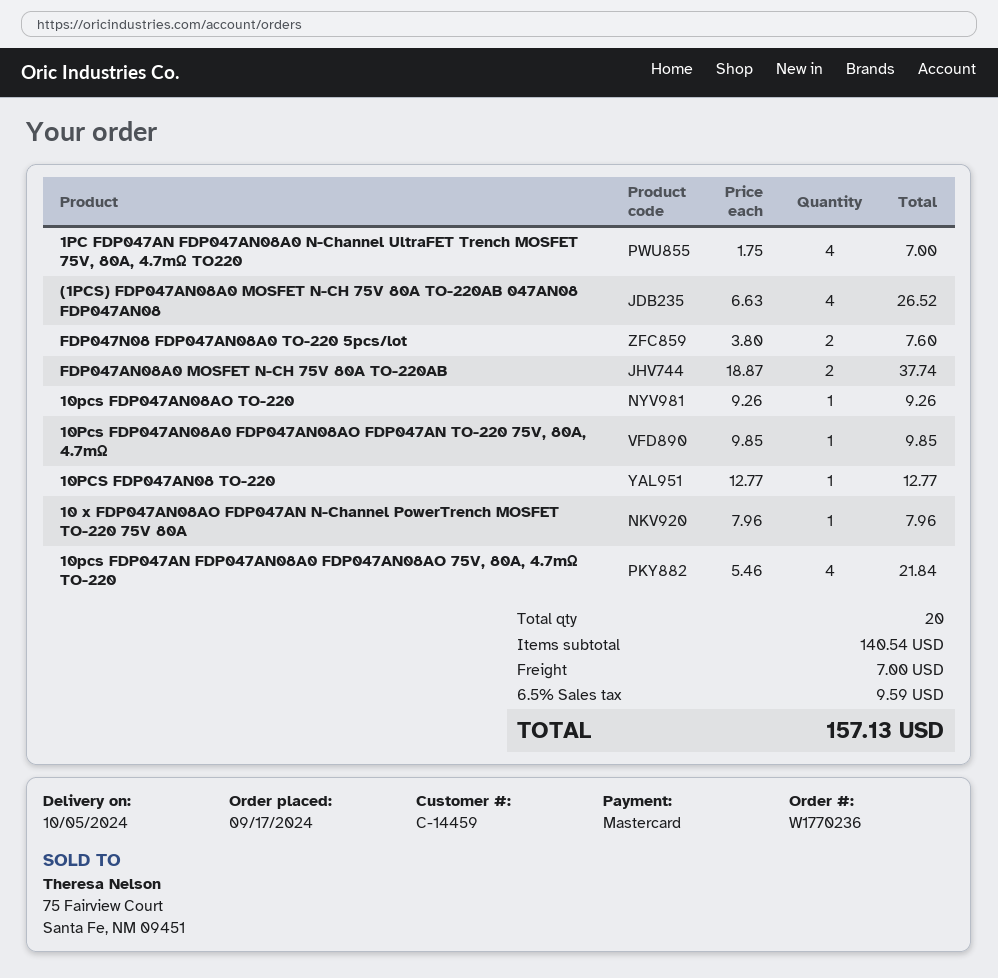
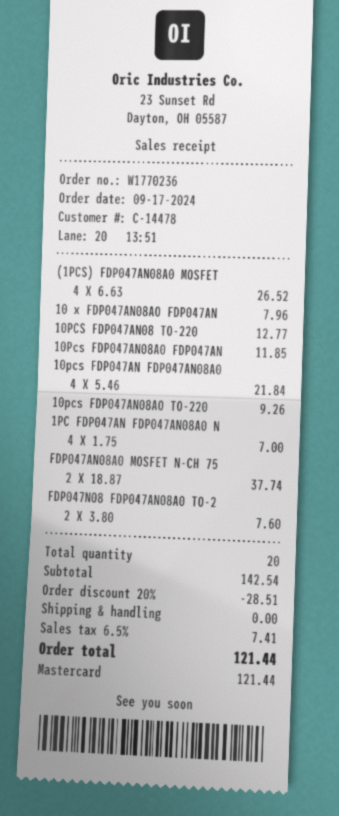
customer number: C-14459 -> C-14478
10Pcs FDP047AN08A0 FDP047AN08AO FDP047AN TO-220 75V, 80A, 4.7mΩ: 1 x 9.85 = 9.85 -> 1 x 11.85 = 11.85
subtotal: 140.54 -> 142.54
discount: none -> 20% = 28.51
shipping: 7.00 -> 0.00
tax: 6.5% = 9.59 -> 6.5% = 7.41
total: 157.13 -> 121.44

